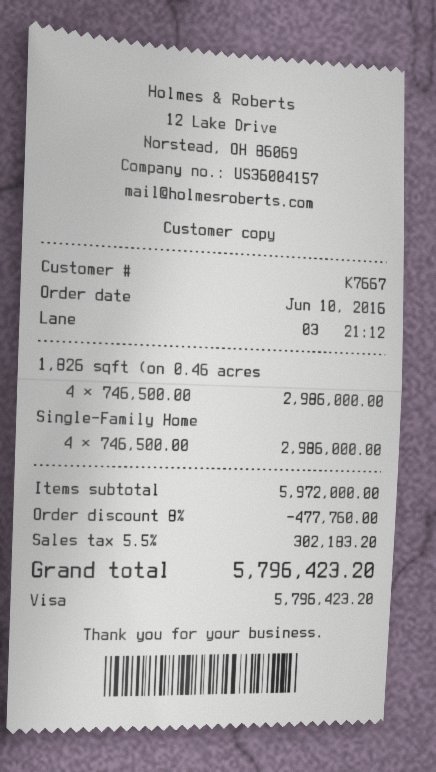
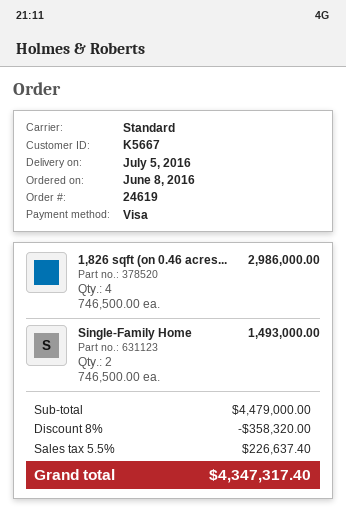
order date: 2016-06-10 -> 2016-06-08
customer number: K7667 -> K5667
Single-Family Home: 4 x 746500.00 = 2986000.00 -> 2 x 746500.00 = 1493000.00
subtotal: 5972000.00 -> 4479000.00
discount: 8% = 477760.00 -> 8% = 358320.00
tax: 5.5% = 302183.20 -> 5.5% = 226637.40
total: 5796423.20 -> 4347317.40

